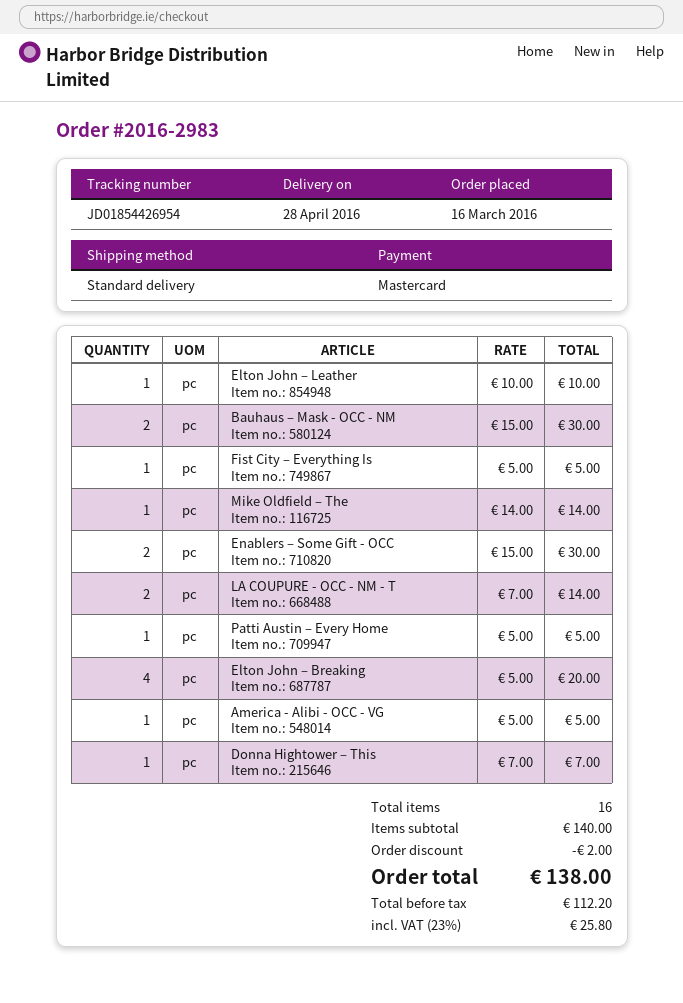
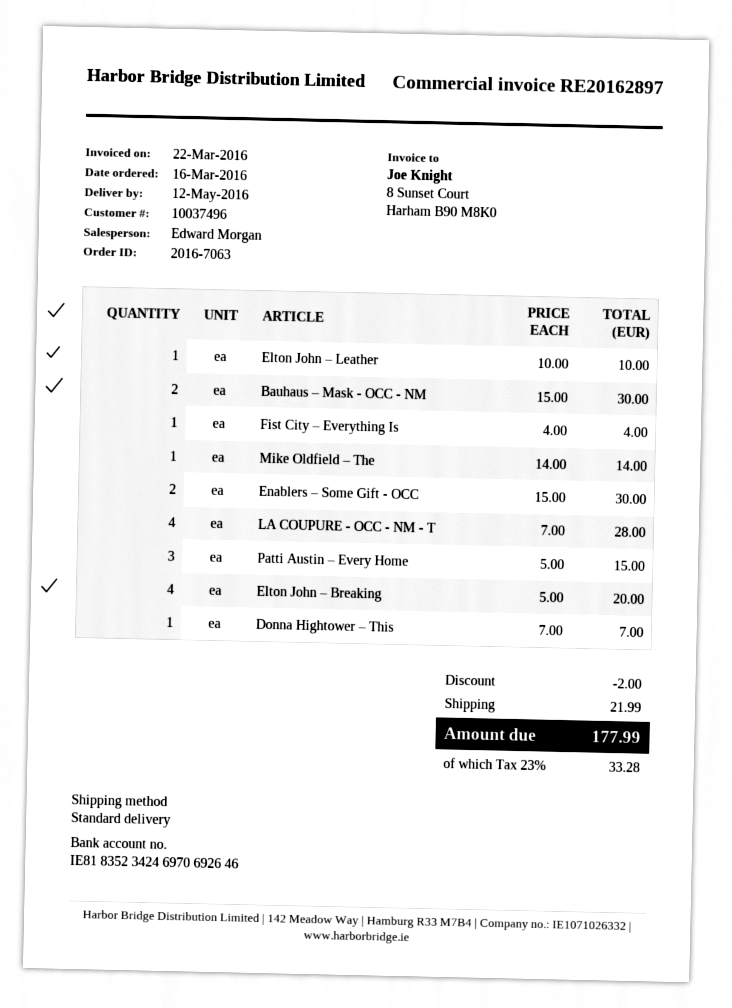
order number: 2016-2983 -> 2016-7063
delivery date: 2016-04-28 -> 2016-05-12
Fist City – Everything Is: 1 x 5.00 = 5.00 -> 1 x 4.00 = 4.00
LA COUPURE - OCC - NM - T: 2 x 7.00 = 14.00 -> 4 x 7.00 = 28.00
Patti Austin – Every Home: 1 x 5.00 = 5.00 -> 3 x 5.00 = 15.00
America - Alibi - OCC - VG: 1 x 5.00 = 5.00 -> none
shipping: none -> 21.99
tax: 23% = 25.80 -> 23% = 33.28
total: 138.00 -> 177.99

